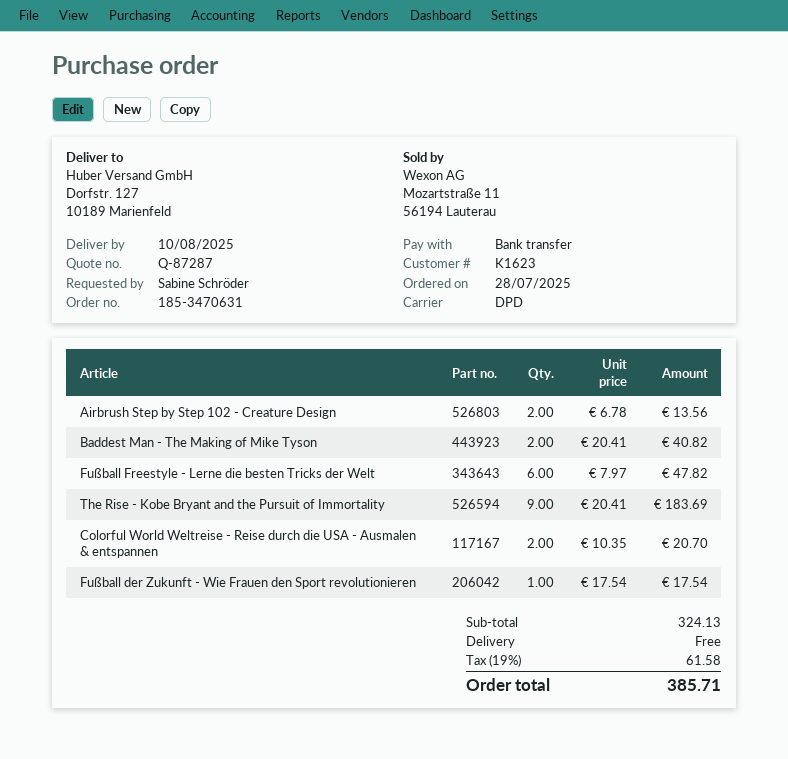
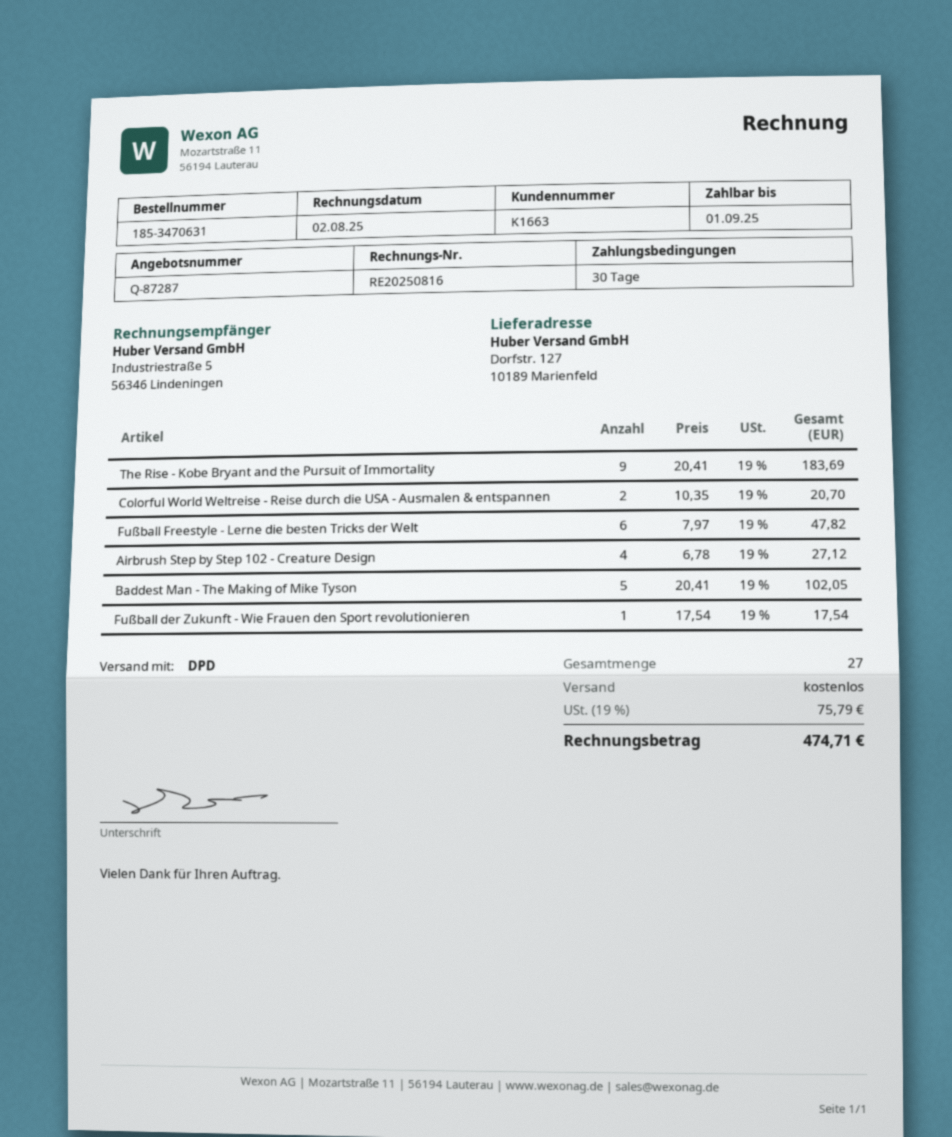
customer number: K1623 -> K1663
Airbrush Step by Step 102 - Creature Design: 2 x 6.78 = 13.56 -> 4 x 6.78 = 27.12
Baddest Man - The Making of Mike Tyson: 2 x 20.41 = 40.82 -> 5 x 20.41 = 102.05
tax: 19% = 61.58 -> 19% = 75.79
total: 385.71 -> 474.71

